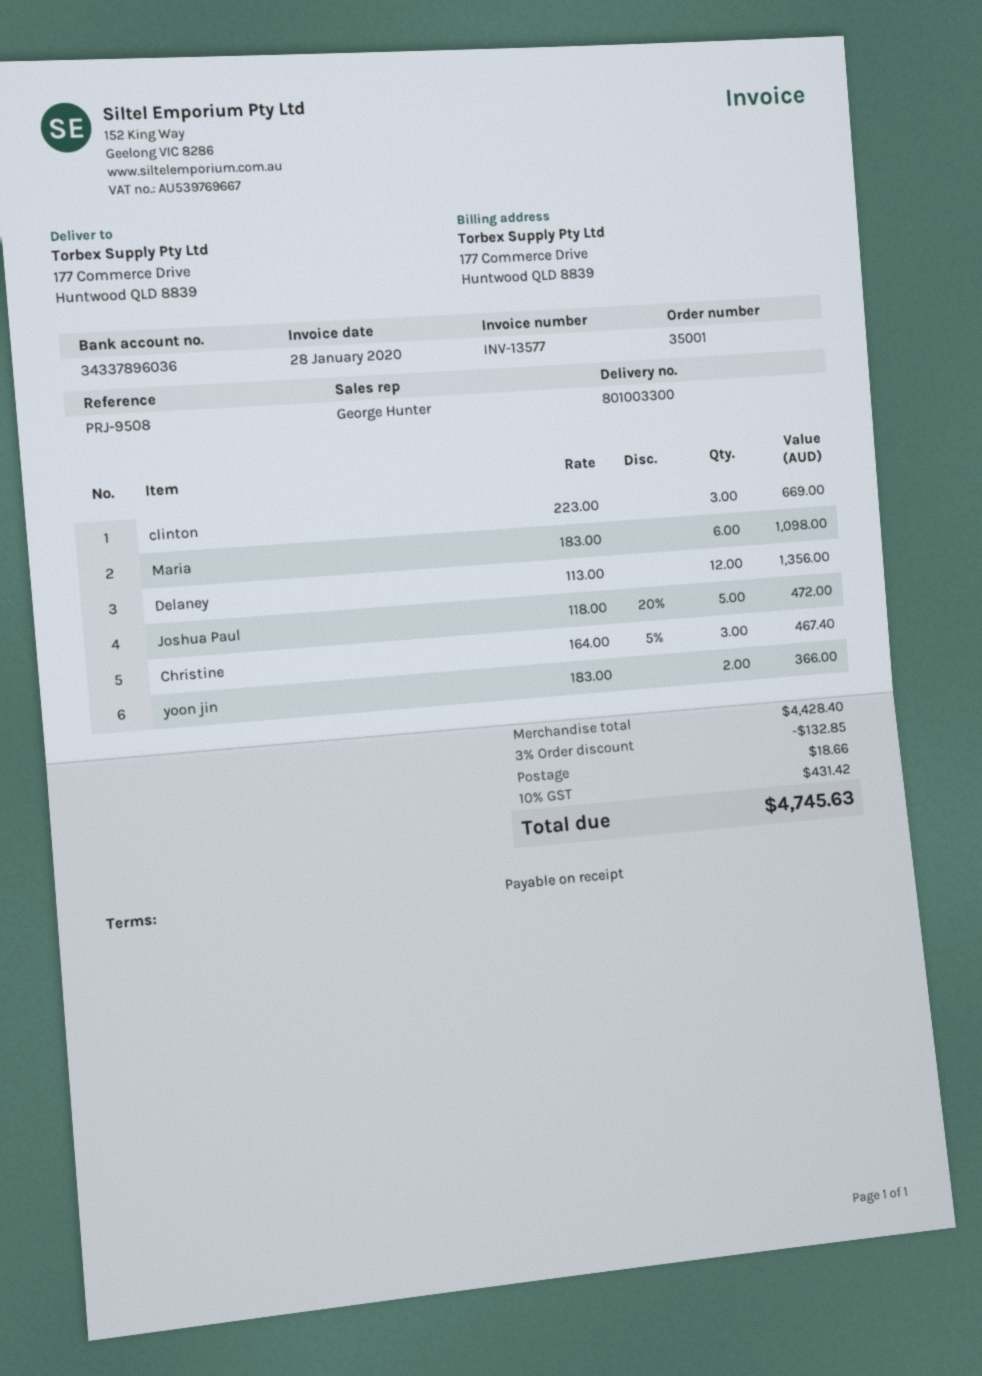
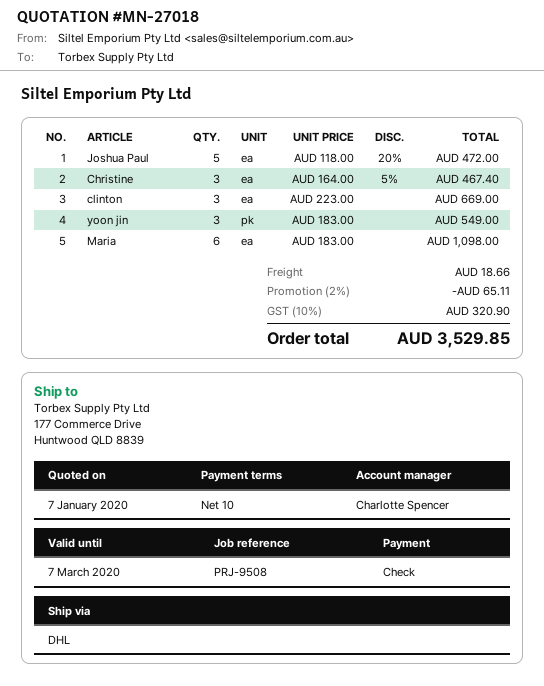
payment terms: on receipt -> 10 days
sales rep: George Hunter -> Charlotte Spencer
Delaney: 12 x 113.00 = 1356.00 -> none
yoon jin: 2 x 183.00 = 366.00 -> 3 x 183.00 = 549.00
discount: 3% = 132.85 -> 2% = 65.11
tax: 10% = 431.42 -> 10% = 320.90
total: 4745.63 -> 3529.85

